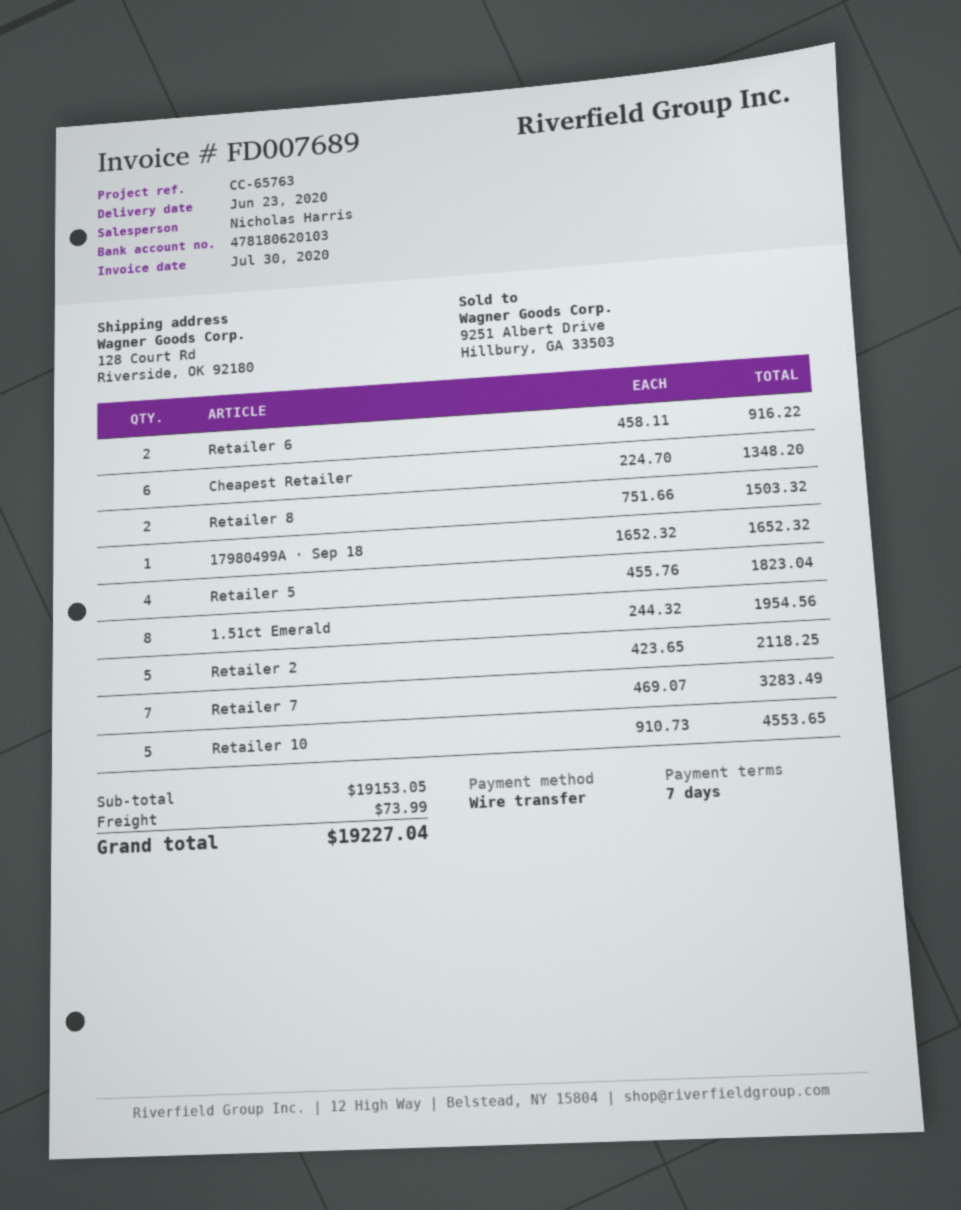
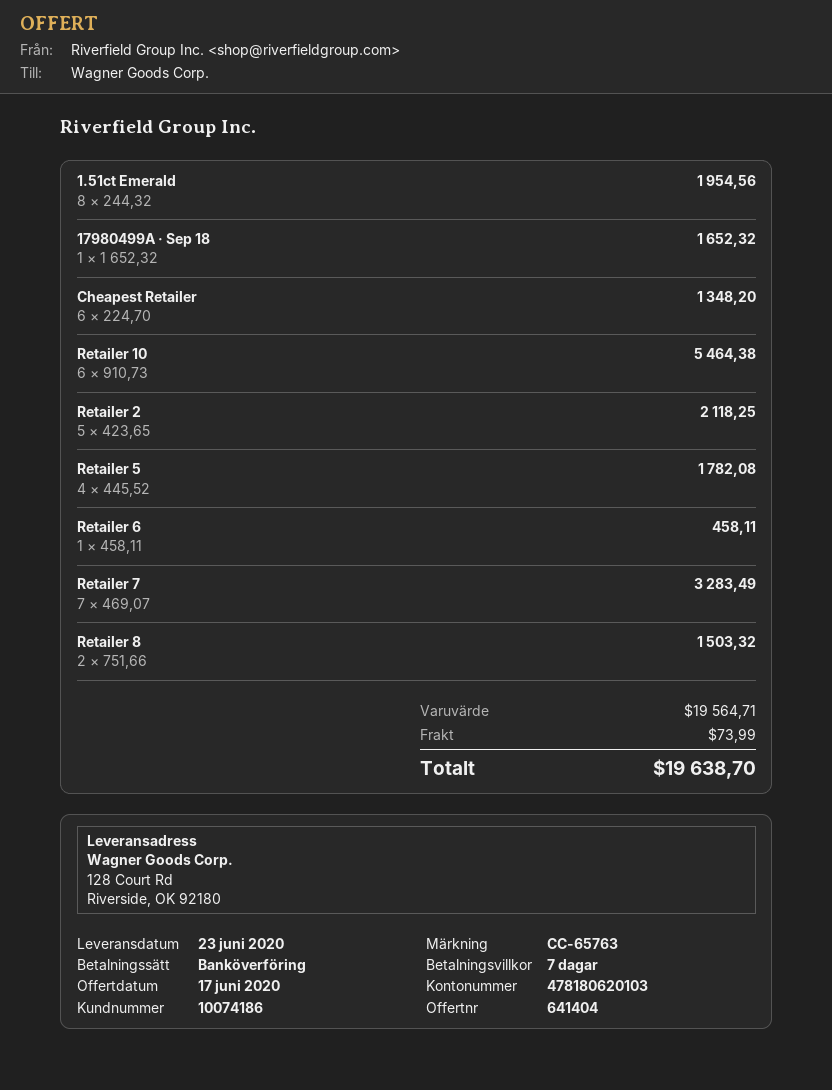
Retailer 6: 2 x 458.11 = 916.22 -> 1 x 458.11 = 458.11
Retailer 5: 4 x 455.76 = 1823.04 -> 4 x 445.52 = 1782.08
Retailer 10: 5 x 910.73 = 4553.65 -> 6 x 910.73 = 5464.38
subtotal: 19153.05 -> 19564.71
total: 19227.04 -> 19638.70

